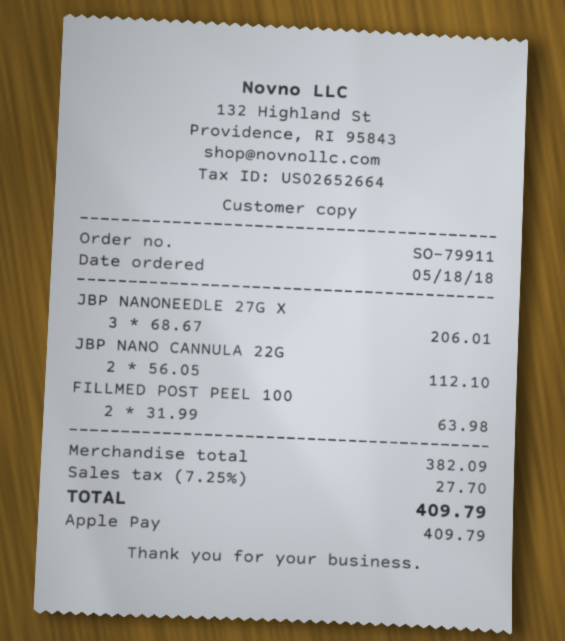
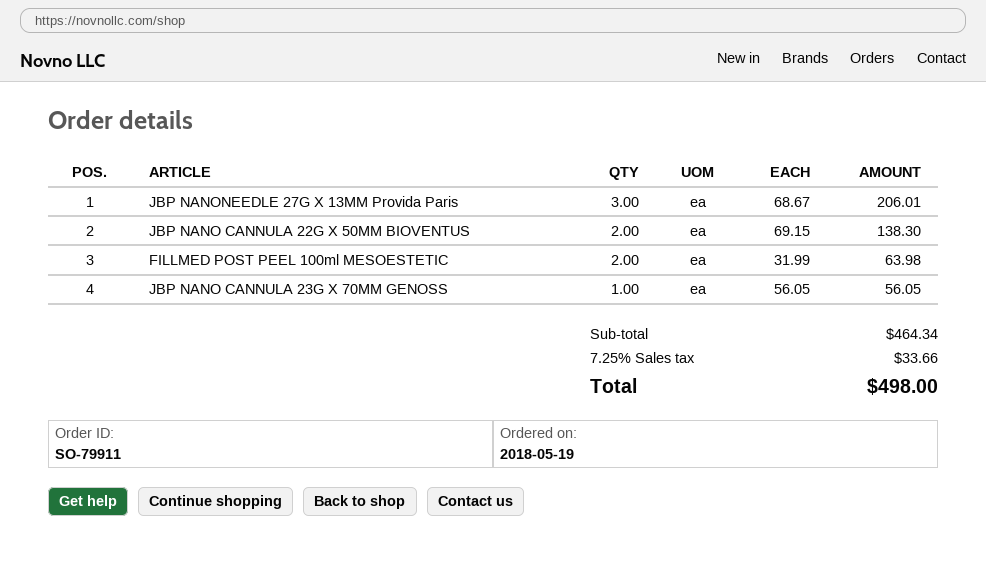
order date: 2018-05-18 -> 2018-05-19
JBP NANO CANNULA 22G: 2 x 56.05 = 112.10 -> 2 x 69.15 = 138.30
JBP NANO CANNULA 23G X 70MM GENOSS: none -> 1 x 56.05 = 56.05
subtotal: 382.09 -> 464.34
tax: 7.25% = 27.70 -> 7.25% = 33.66
total: 409.79 -> 498.00

